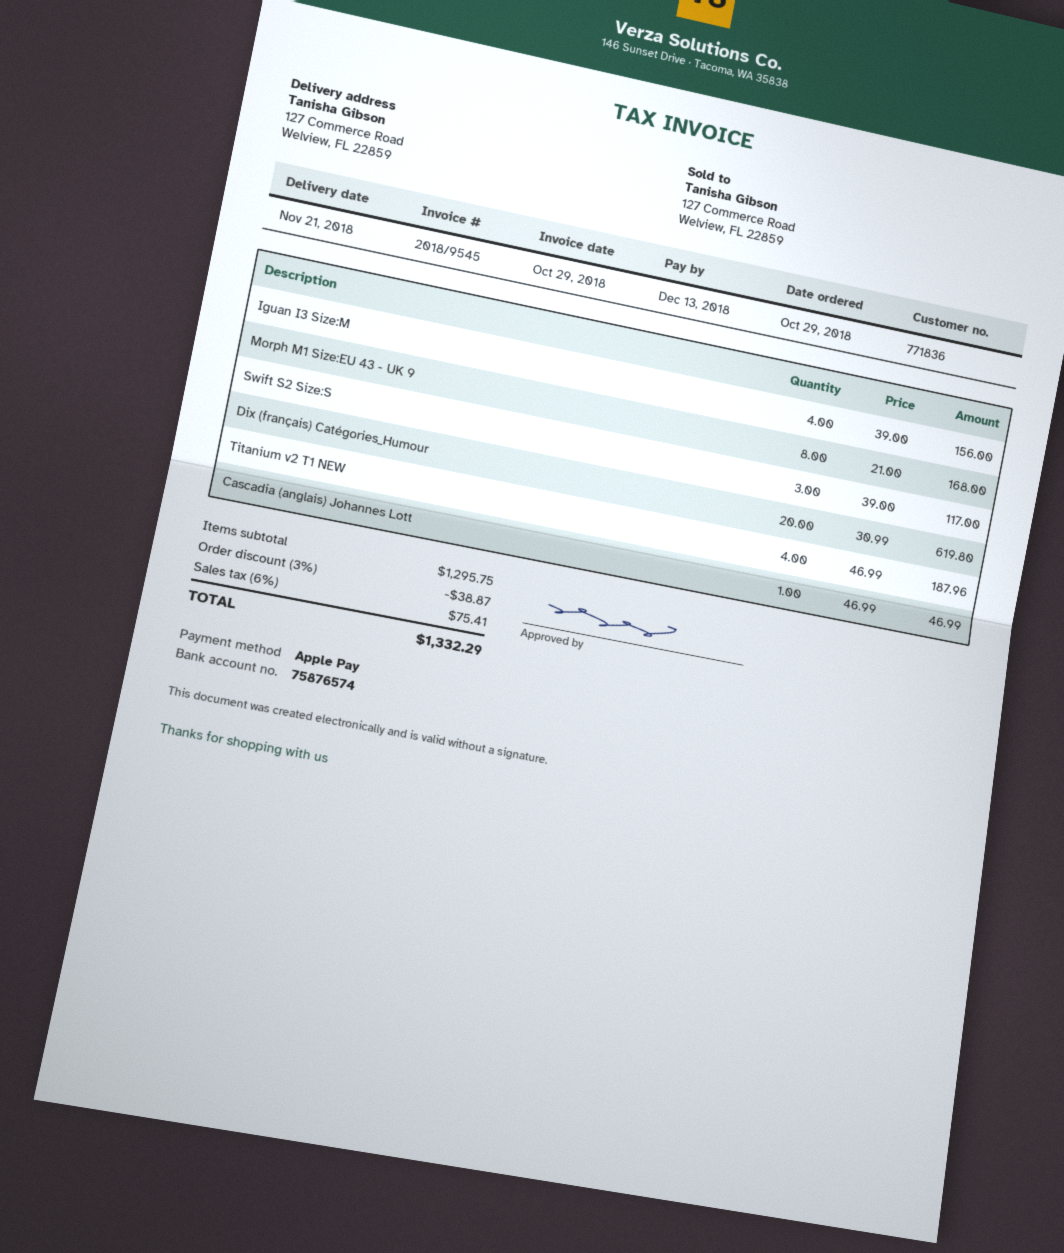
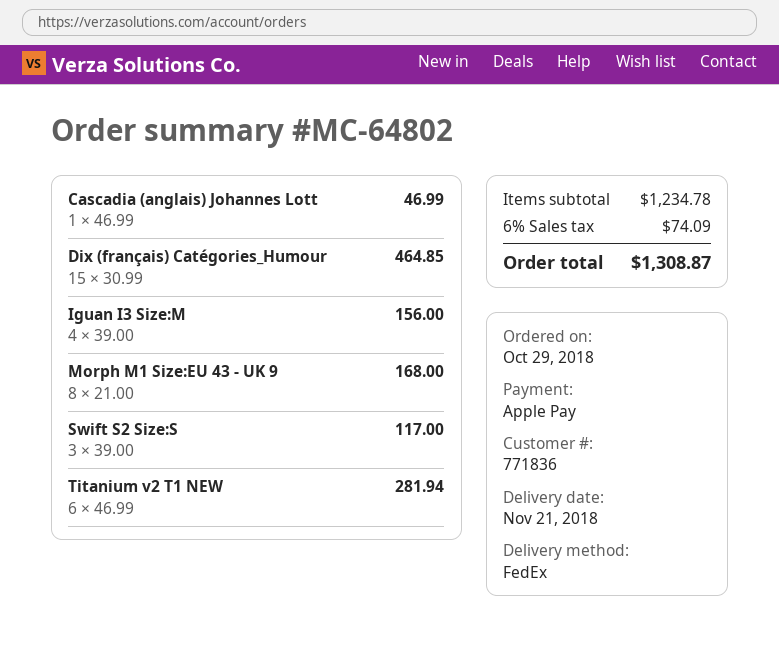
Dix (français) Catégories_Humour: 20 x 30.99 = 619.80 -> 15 x 30.99 = 464.85
Titanium v2 T1 NEW: 4 x 46.99 = 187.96 -> 6 x 46.99 = 281.94
subtotal: 1295.75 -> 1234.78
discount: 3% = 38.87 -> none
tax: 6% = 75.41 -> 6% = 74.09
total: 1332.29 -> 1308.87

